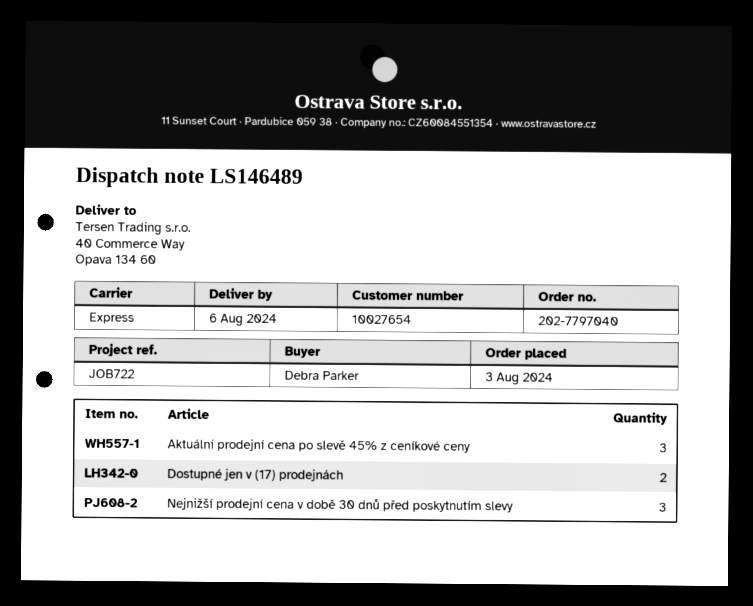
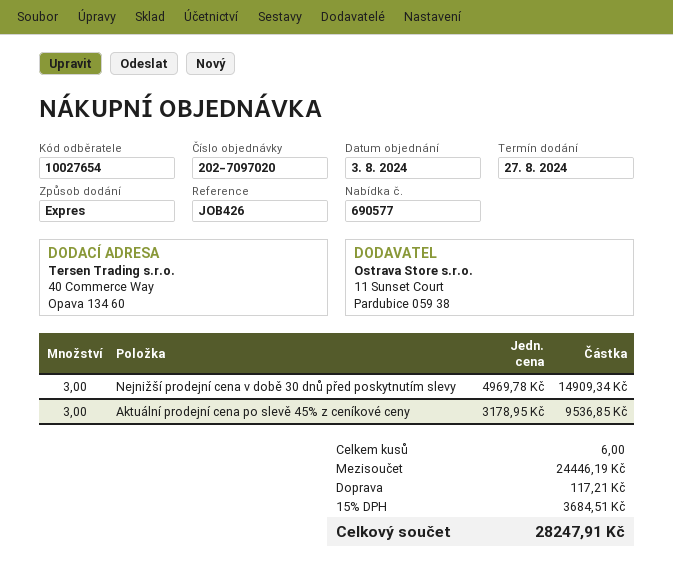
order number: 202-7797040 -> 202-7097020
delivery date: 2024-08-06 -> 2024-08-27
reference: JOB722 -> JOB426
Dostupné jen v (17) prodejnách: 2 -> none

